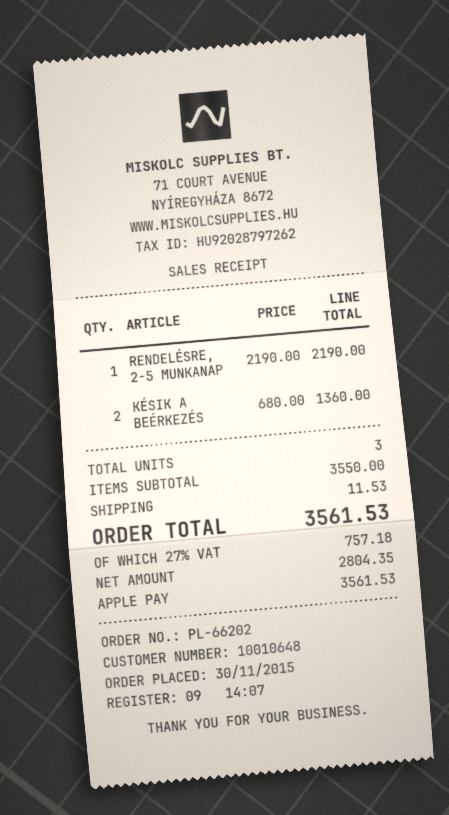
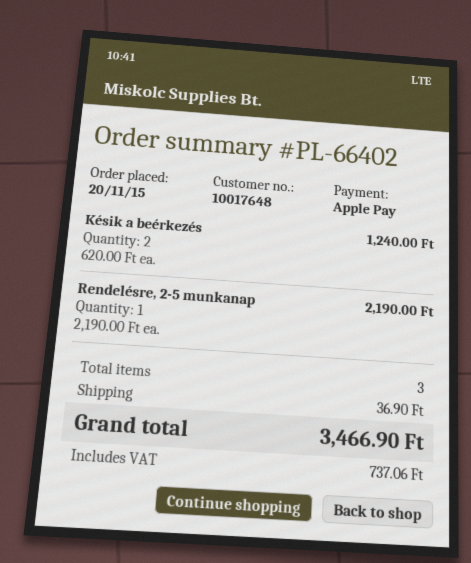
order number: PL-66202 -> PL-66402
order date: 2015-11-30 -> 2015-11-20
customer number: 10010648 -> 10017648
KÉSIK A BEÉRKEZÉS: 2 x 680.00 = 1360.00 -> 2 x 620.00 = 1240.00
shipping: 11.53 -> 36.90
tax: 757.18 -> 737.06
total: 3561.53 -> 3466.90

